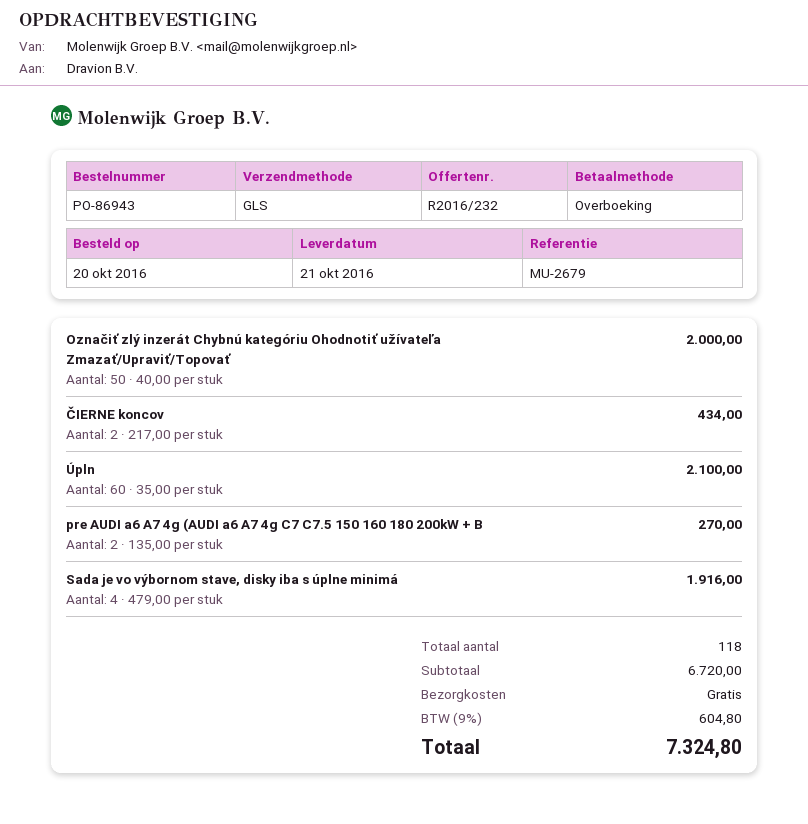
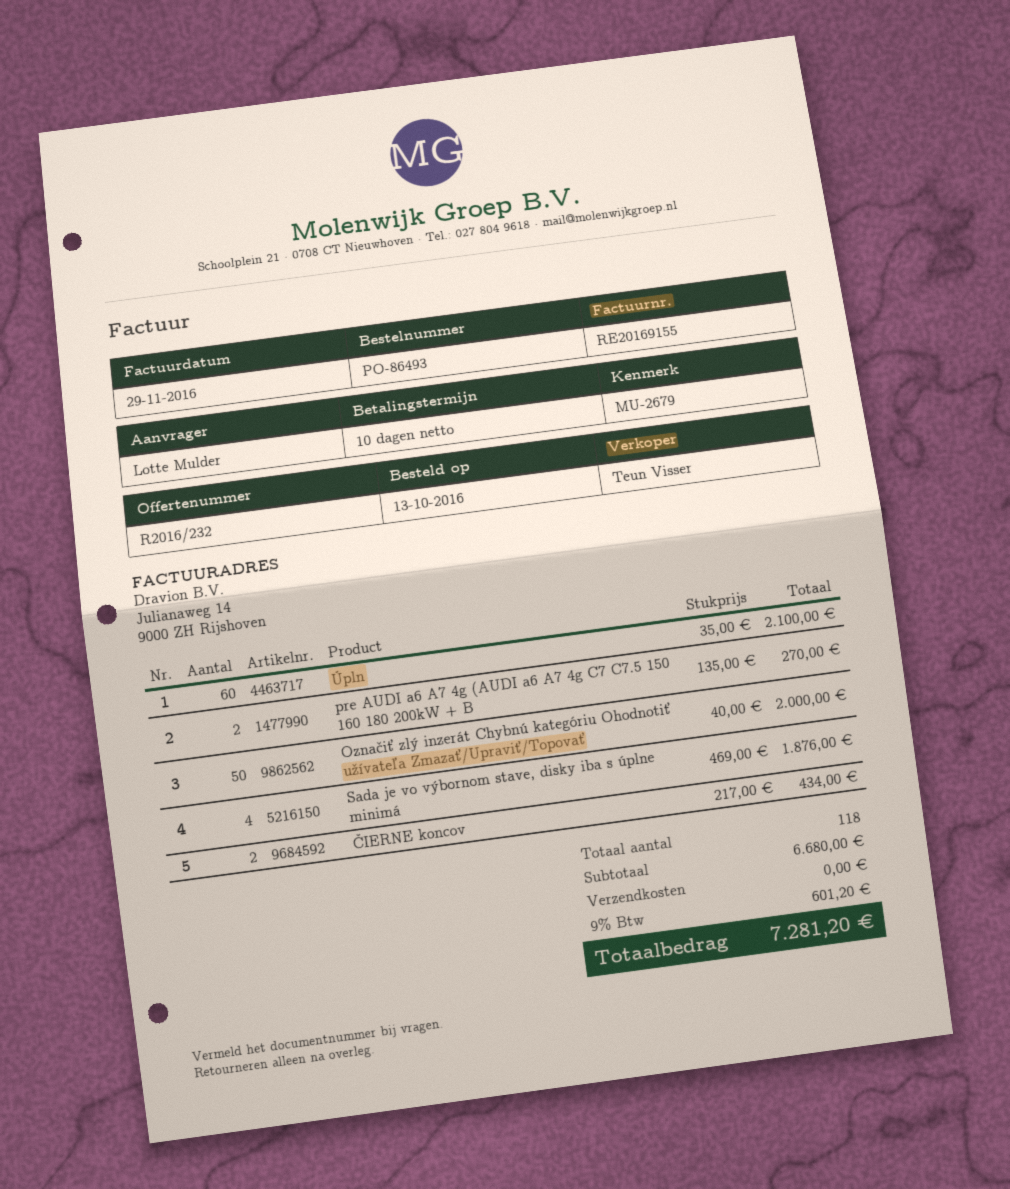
order number: PO-86943 -> PO-86493
order date: 2016-10-20 -> 2016-10-13
Sada je vo výbornom stave, disky iba s úplne minimá: 4 x 479.00 = 1916.00 -> 4 x 469.00 = 1876.00
subtotal: 6720.00 -> 6680.00
tax: 9% = 604.80 -> 9% = 601.20
total: 7324.80 -> 7281.20

